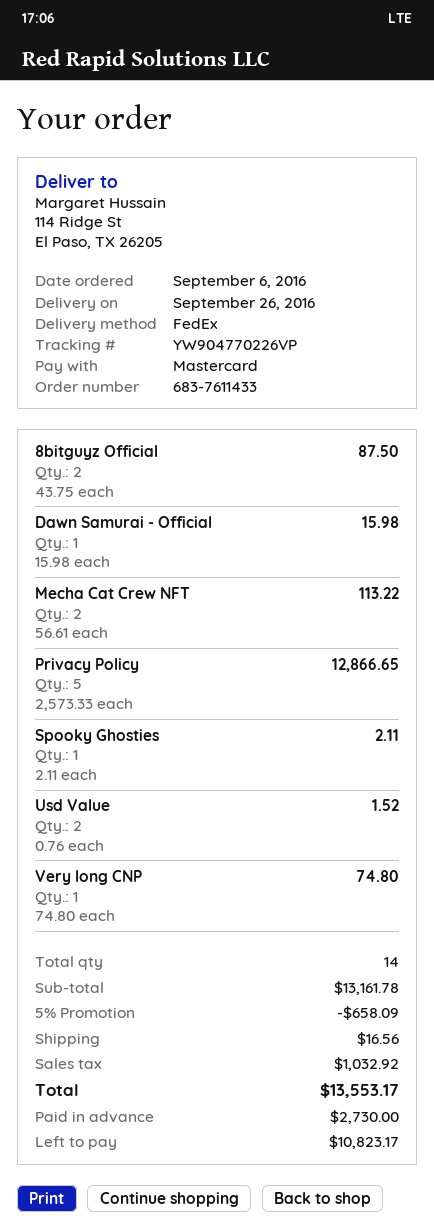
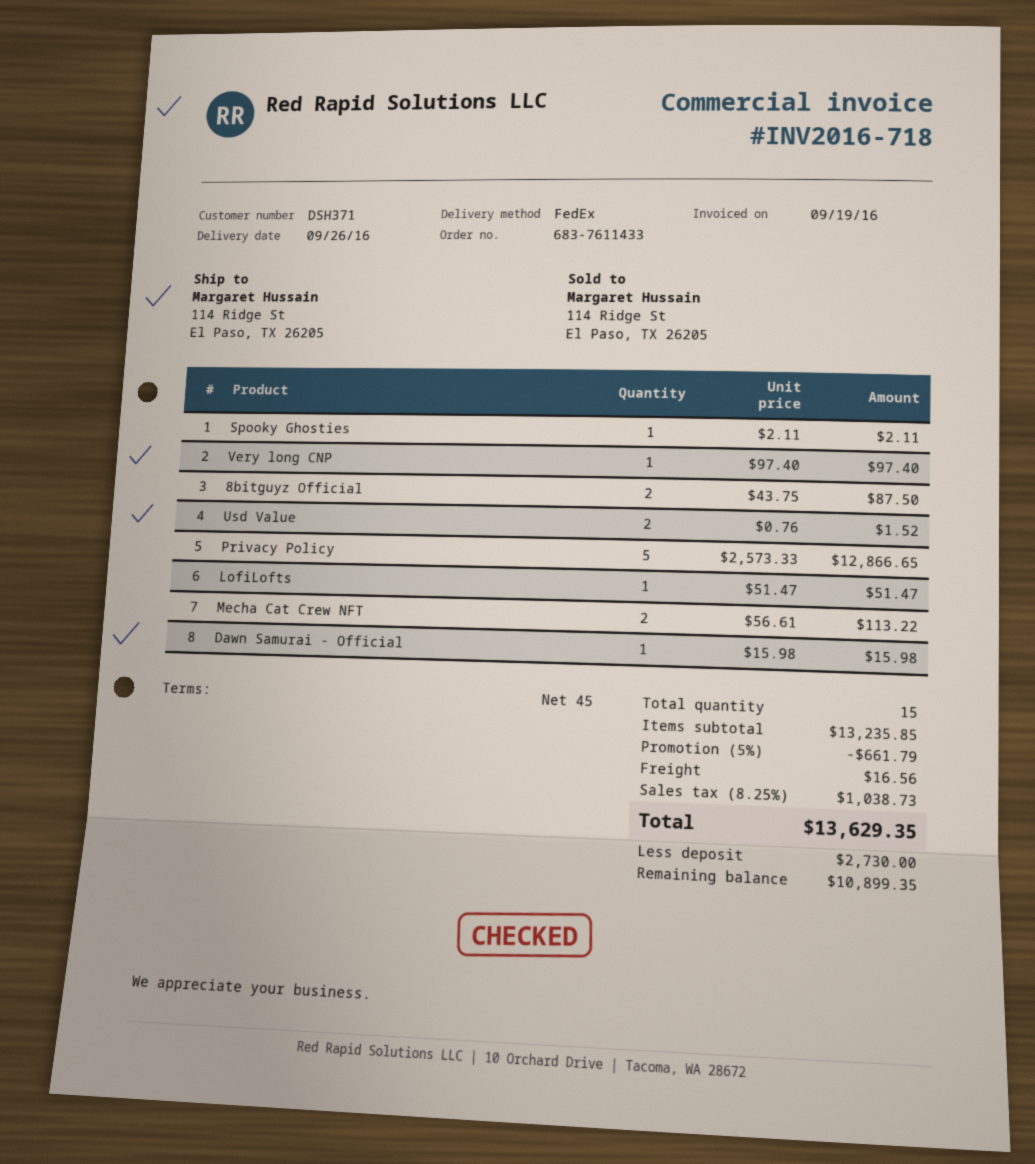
Very long CNP: 1 x 74.80 = 74.80 -> 1 x 97.40 = 97.40
LofiLofts: none -> 1 x 51.47 = 51.47
total quantity: 14 -> 15
subtotal: 13161.78 -> 13235.85
discount: 5% = 658.09 -> 5% = 661.79
tax: 1032.92 -> 1038.73
total: 13553.17 -> 13629.35
balance: 10823.17 -> 10899.35

